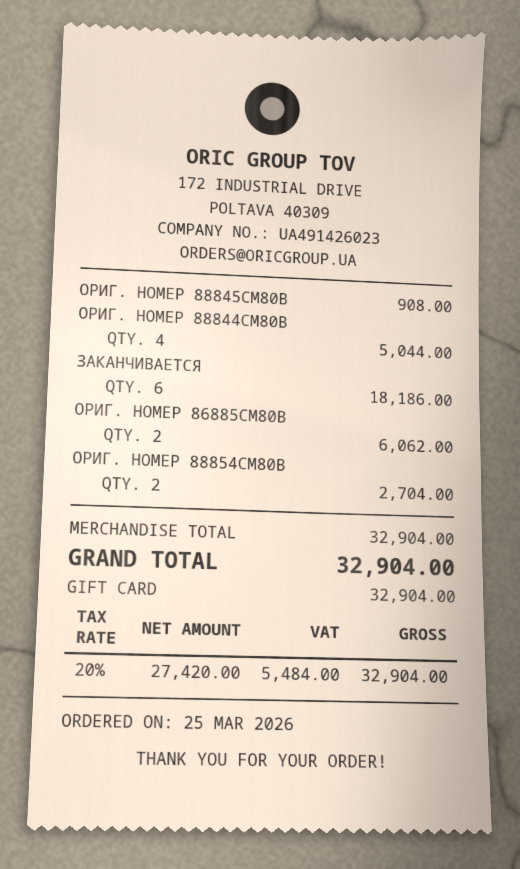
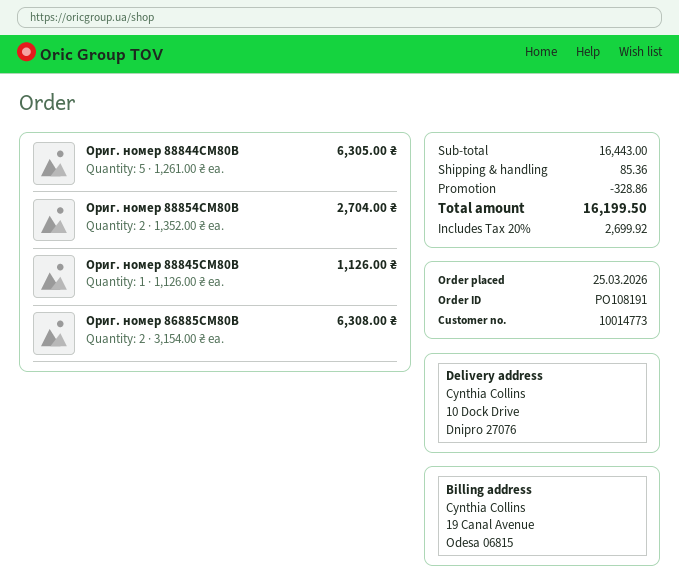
ОРИГ. НОМЕР 88845CM80B: 1 for 908.00 -> 1 for 1126.00
ОРИГ. НОМЕР 88844CM80B: 4 for 5044.00 -> 5 for 6305.00
ЗАКАНЧИВАЕТСЯ: 6 for 18186.00 -> none
ОРИГ. НОМЕР 86885CM80B: 2 for 6062.00 -> 2 for 6308.00
subtotal: 32904.00 -> 16443.00
discount: none -> 328.86
shipping: none -> 85.36
tax: 20% = 5484.00 -> 20% = 2699.92
total: 32904.00 -> 16199.50

